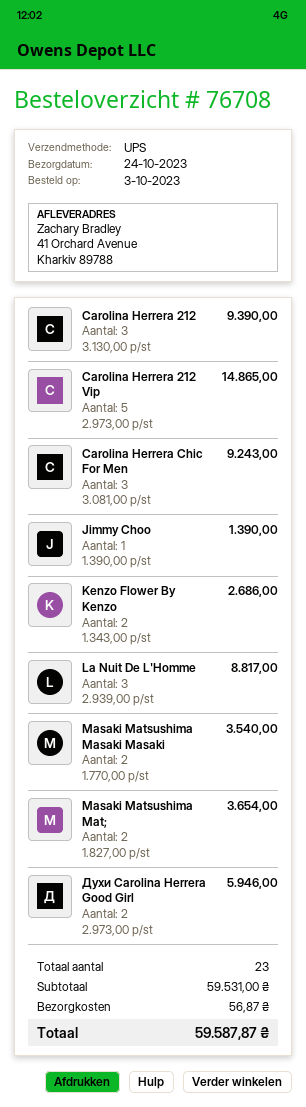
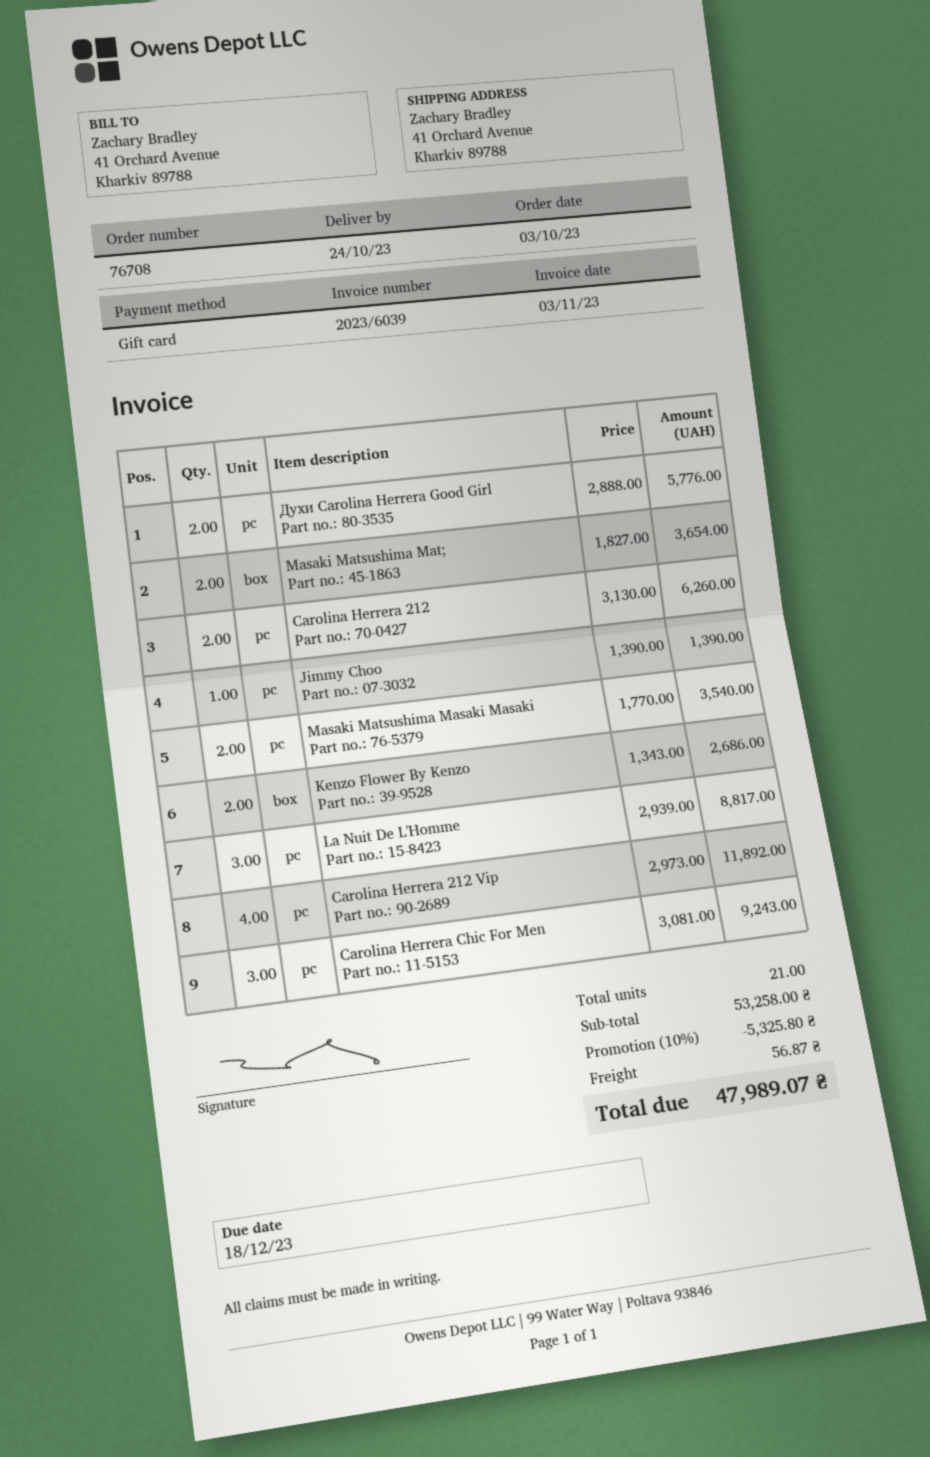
Carolina Herrera 212: 3 x 3130.00 = 9390.00 -> 2 x 3130.00 = 6260.00
Carolina Herrera 212 Vip: 5 x 2973.00 = 14865.00 -> 4 x 2973.00 = 11892.00
Духи Carolina Herrera Good Girl: 2 x 2973.00 = 5946.00 -> 2 x 2888.00 = 5776.00
total quantity: 23 -> 21
subtotal: 59531.00 -> 53258.00
discount: none -> 10% = 5325.80
total: 59587.87 -> 47989.07

